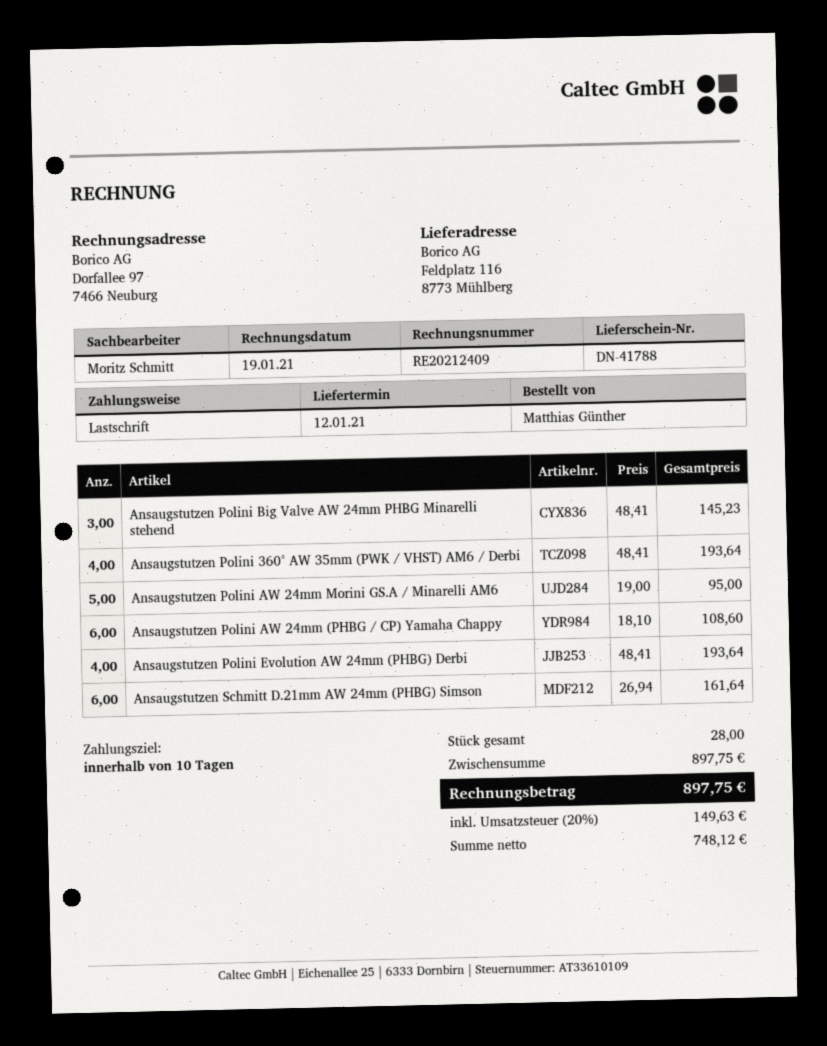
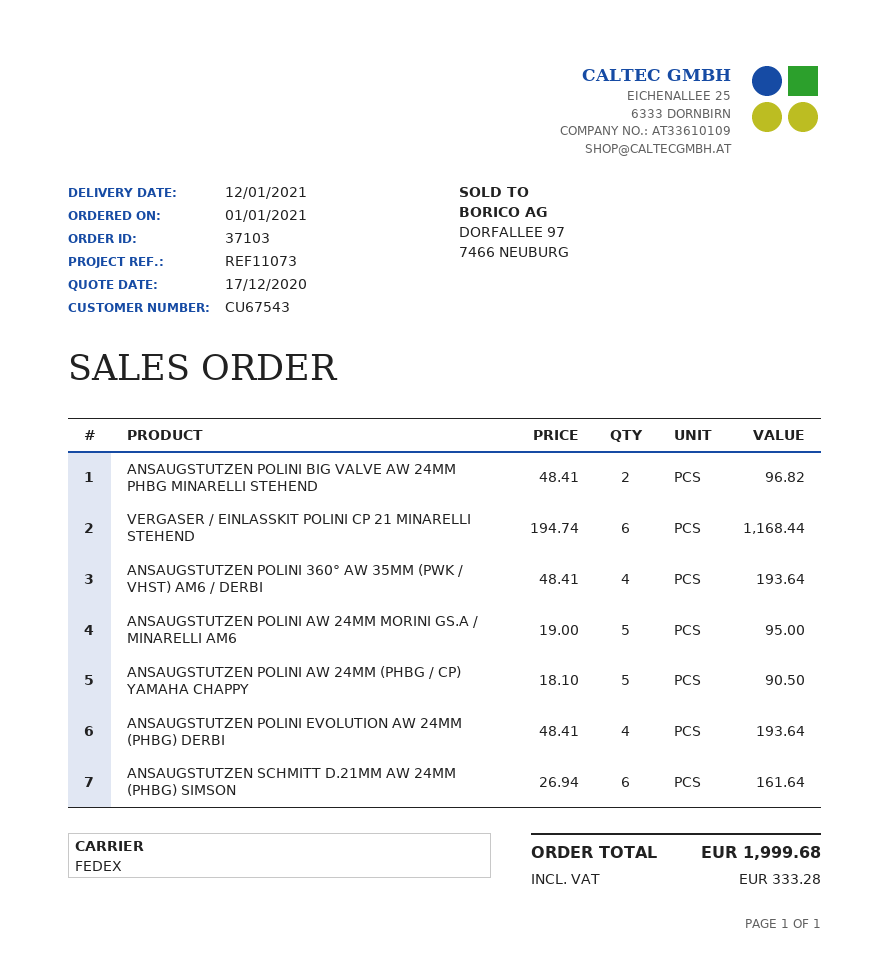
Ansaugstutzen Polini Big Valve AW 24mm PHBG Minarelli stehend: 3 x 48.41 = 145.23 -> 2 x 48.41 = 96.82
Ansaugstutzen Polini AW 24mm (PHBG / CP) Yamaha Chappy: 6 x 18.10 = 108.60 -> 5 x 18.10 = 90.50
VERGASER / EINLASSKIT POLINI CP 21 MINARELLI STEHEND: none -> 6 x 194.74 = 1168.44
tax: 149.63 -> 333.28
total: 897.75 -> 1999.68

